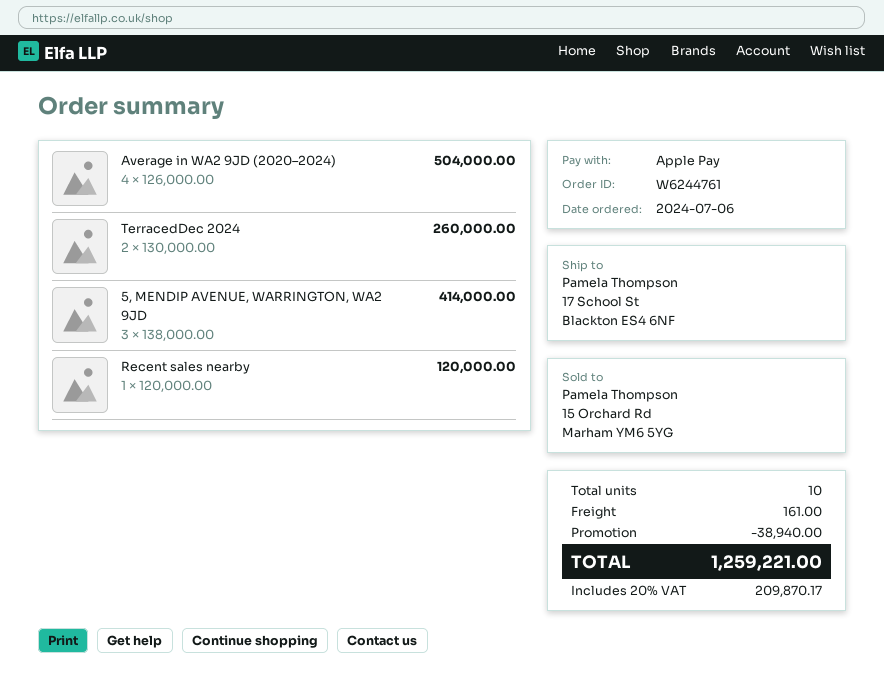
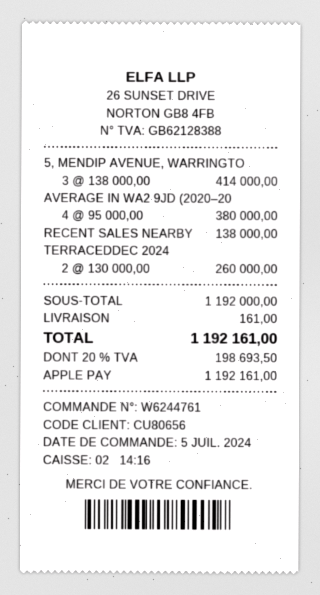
order date: 2024-07-06 -> 2024-07-05
Average in WA2 9JD (2020–2024): 4 x 126000.00 = 504000.00 -> 4 x 95000.00 = 380000.00
Recent sales nearby: 1 x 120000.00 = 120000.00 -> 1 x 138000.00 = 138000.00
discount: 38940.00 -> none
tax: 20% = 209870.17 -> 20% = 198693.50
total: 1259221.00 -> 1192161.00

